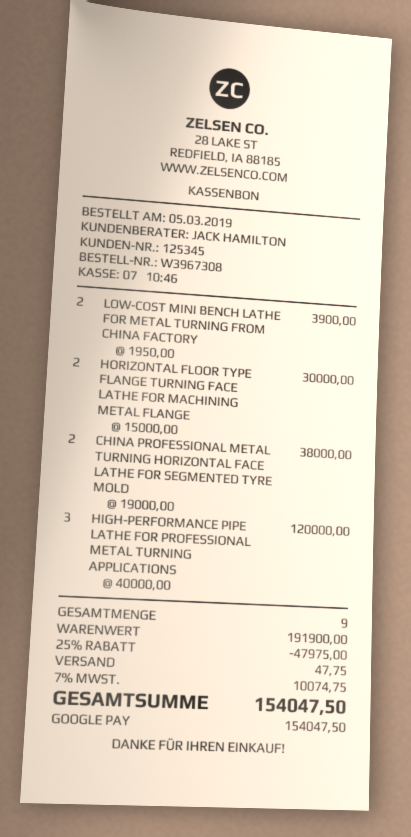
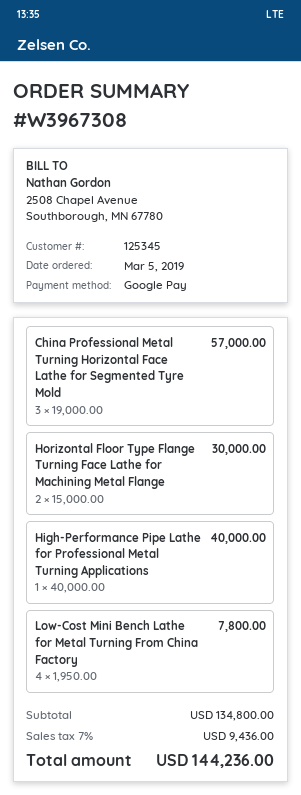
LOW-COST MINI BENCH LATHE FOR METAL TURNING FROM CHINA FACTORY: 2 x 1950.00 = 3900.00 -> 4 x 1950.00 = 7800.00
CHINA PROFESSIONAL METAL TURNING HORIZONTAL FACE LATHE FOR SEGMENTED TYRE MOLD: 2 x 19000.00 = 38000.00 -> 3 x 19000.00 = 57000.00
HIGH-PERFORMANCE PIPE LATHE FOR PROFESSIONAL METAL TURNING APPLICATIONS: 3 x 40000.00 = 120000.00 -> 1 x 40000.00 = 40000.00
subtotal: 191900.00 -> 134800.00
discount: 25% = 47975.00 -> none
shipping: 47.75 -> none
tax: 7% = 10074.75 -> 7% = 9436.00
total: 154047.50 -> 144236.00

